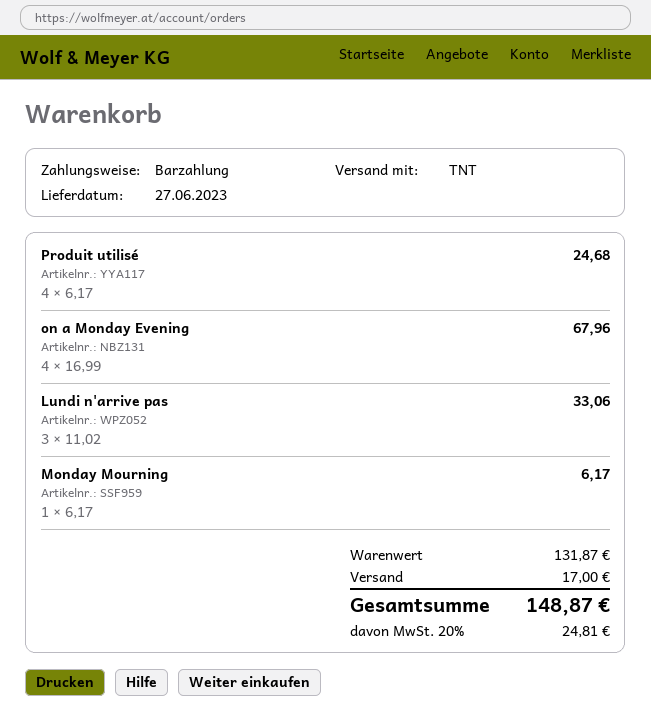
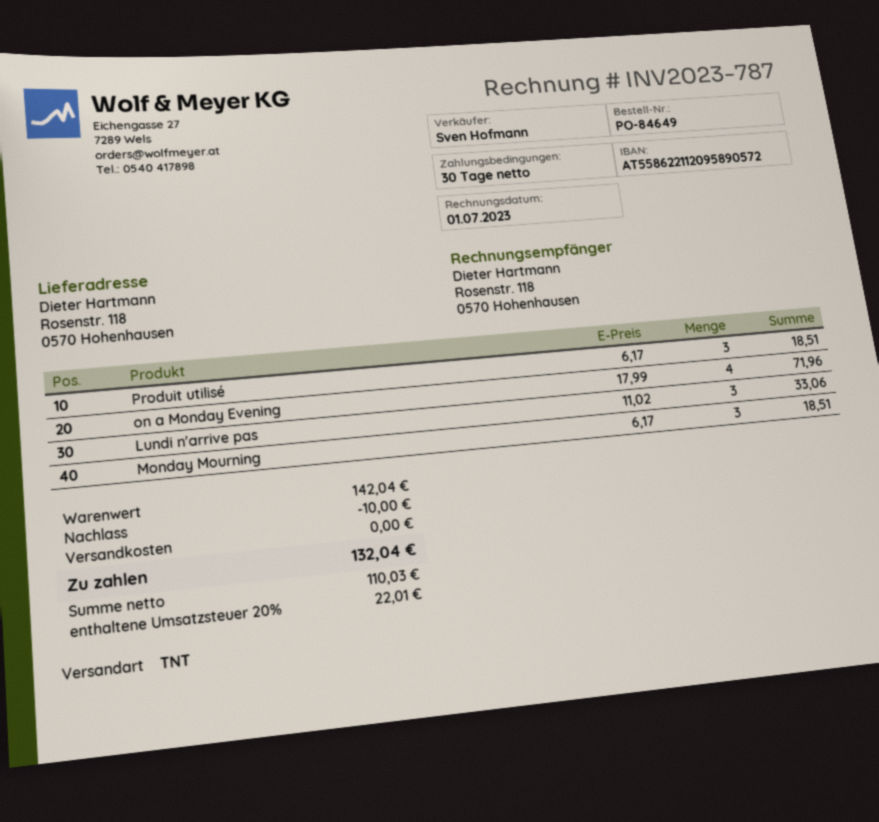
Produit utilisé: 4 x 6.17 = 24.68 -> 3 x 6.17 = 18.51
on a Monday Evening: 4 x 16.99 = 67.96 -> 4 x 17.99 = 71.96
Monday Mourning: 1 x 6.17 = 6.17 -> 3 x 6.17 = 18.51
subtotal: 131.87 -> 142.04
discount: none -> 10.00
shipping: 17.00 -> 0.00
tax: 20% = 24.81 -> 20% = 22.01
total: 148.87 -> 132.04

